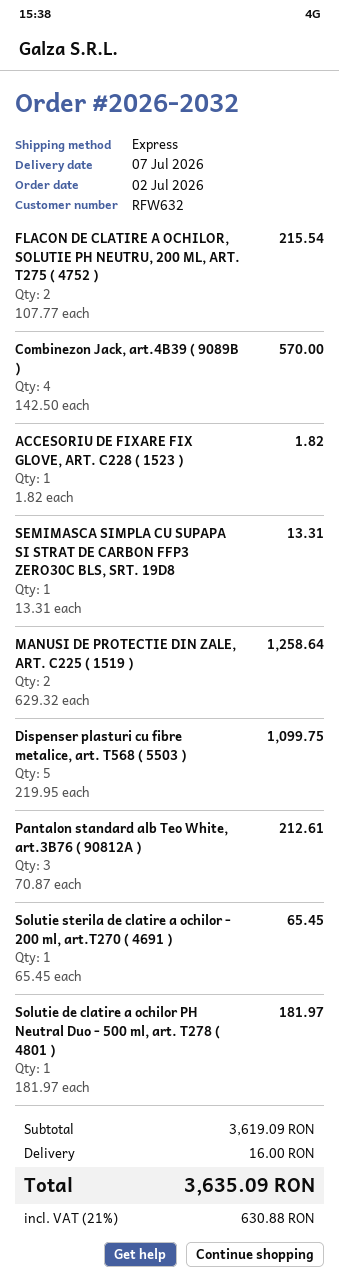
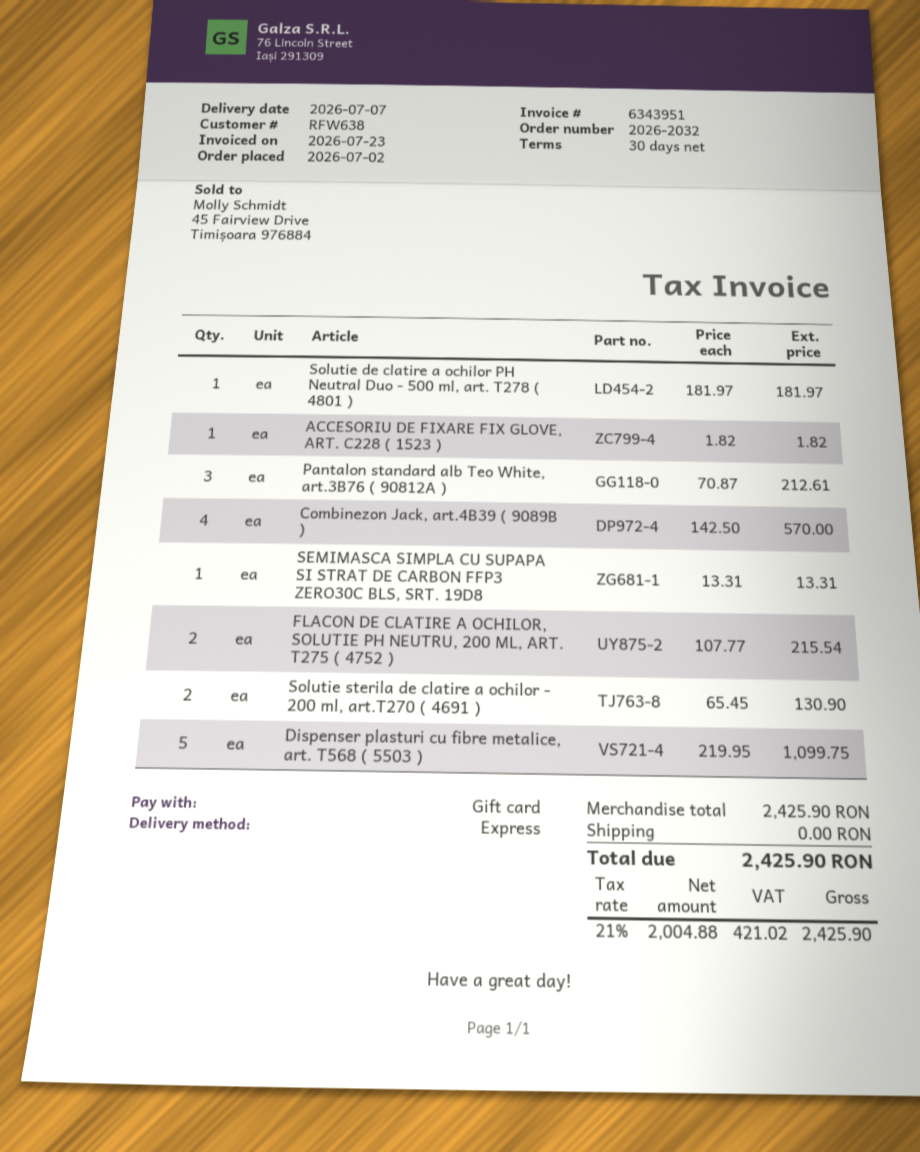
customer number: RFW632 -> RFW638
MANUSI DE PROTECTIE DIN ZALE, ART. C225 ( 1519 ): 2 x 629.32 = 1258.64 -> none
Solutie sterila de clatire a ochilor - 200 ml, art.T270 ( 4691 ): 1 x 65.45 = 65.45 -> 2 x 65.45 = 130.90
subtotal: 3619.09 -> 2425.90
shipping: 16.00 -> 0.00
tax: 21% = 630.88 -> 21% = 421.02
total: 3635.09 -> 2425.90

